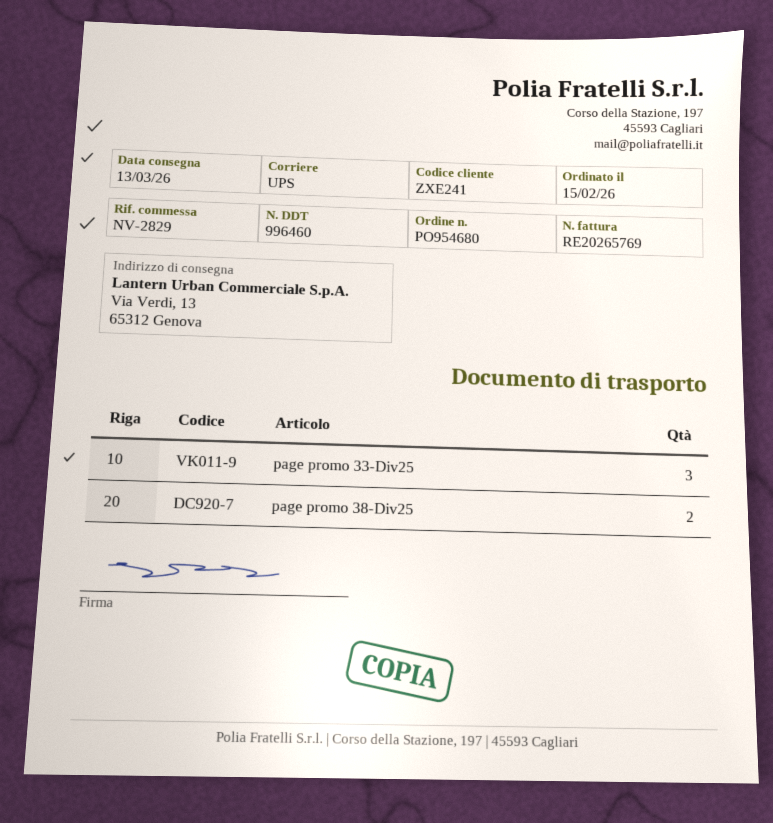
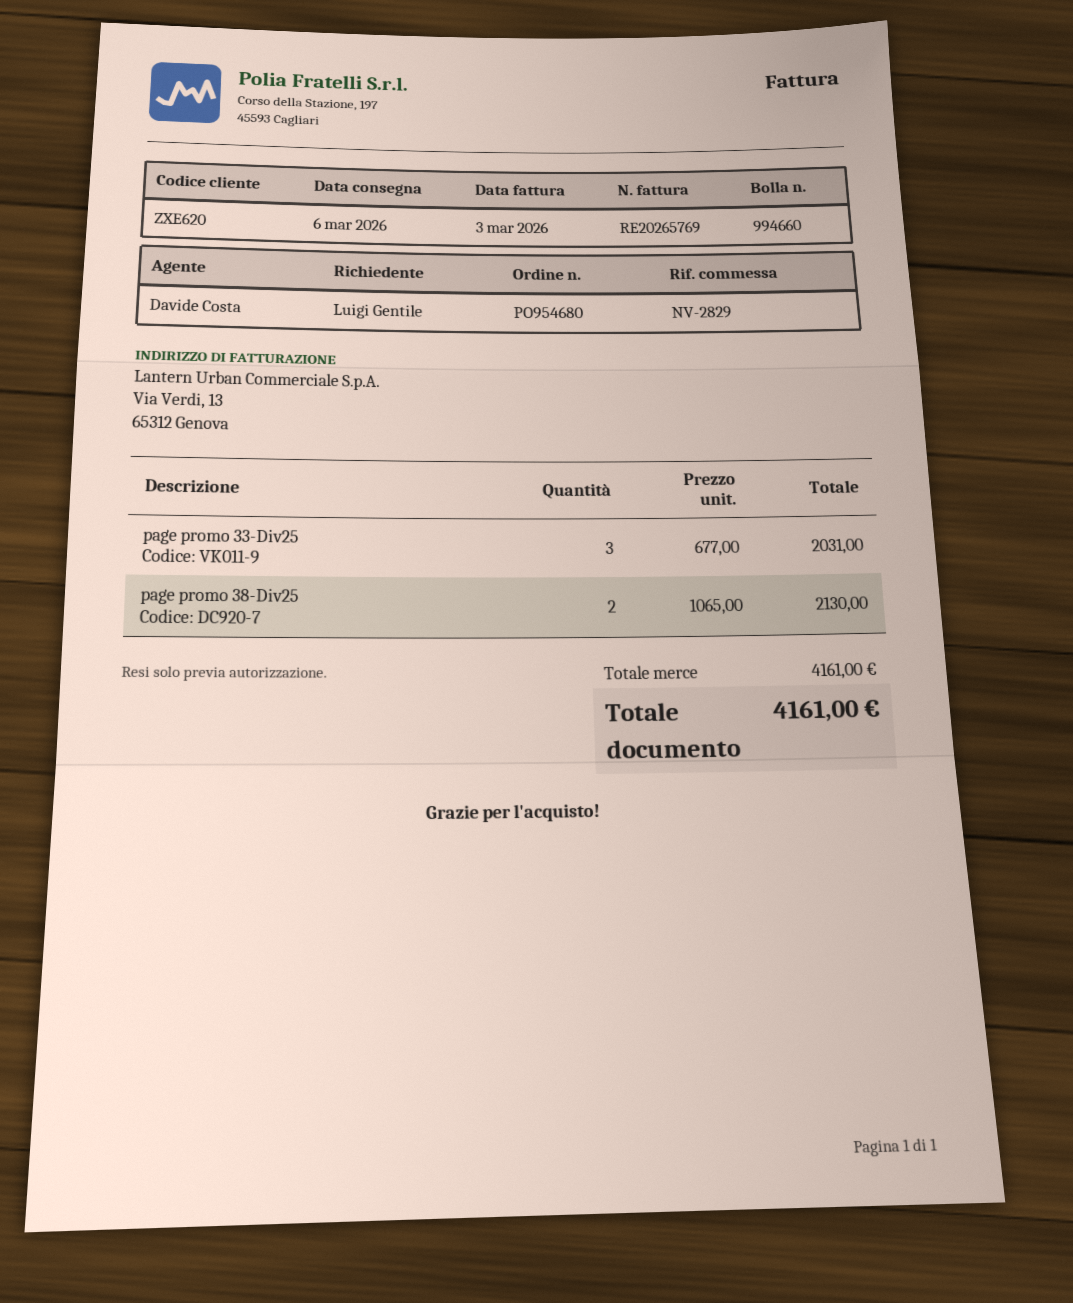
delivery note number: 996460 -> 994660
delivery date: 2026-03-13 -> 2026-03-06
customer number: ZXE241 -> ZXE620

